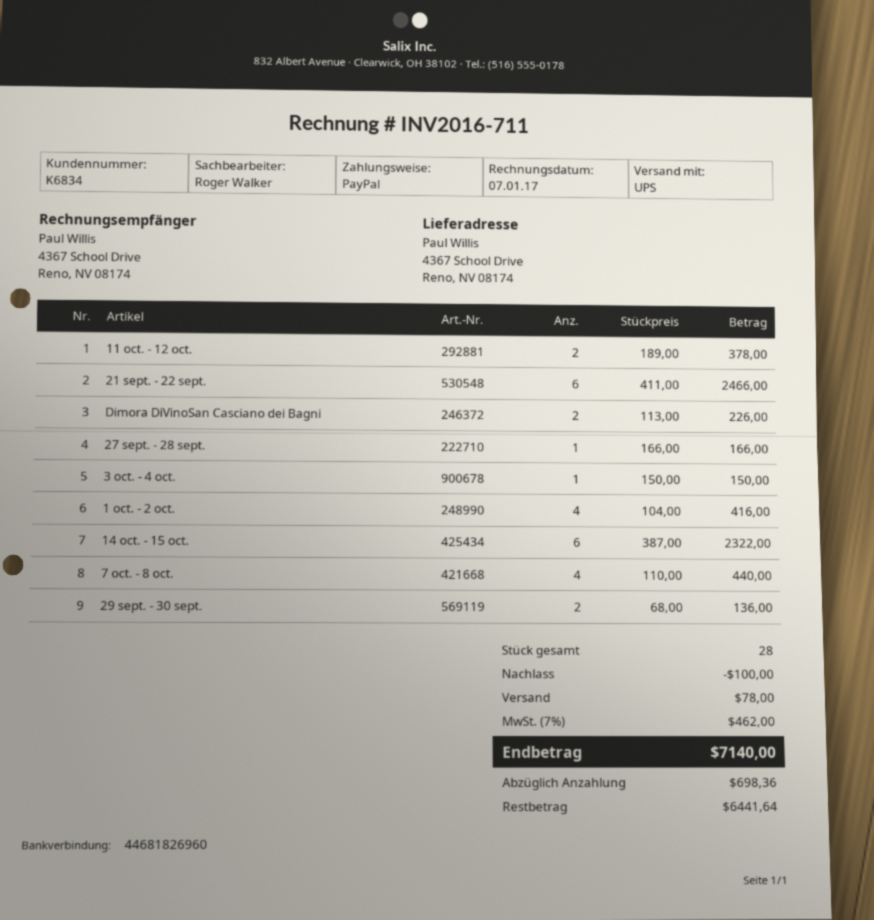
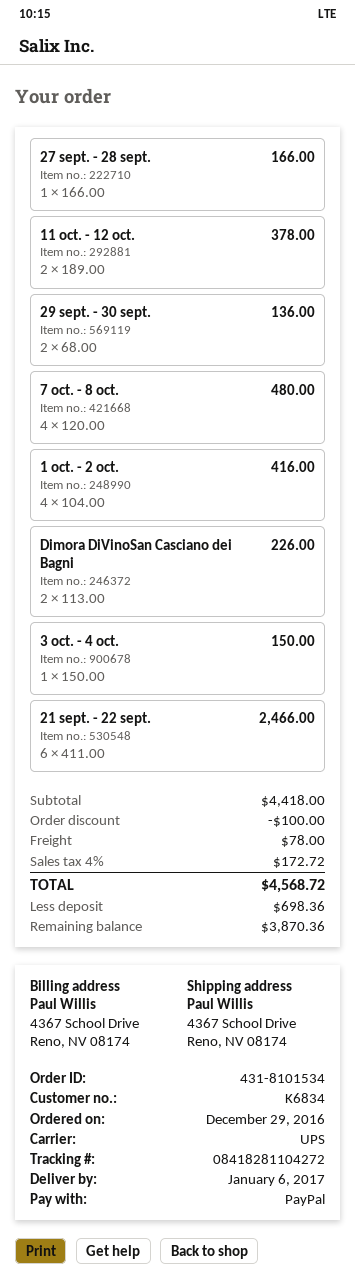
14 oct. - 15 oct.: 6 x 387.00 = 2322.00 -> none
7 oct. - 8 oct.: 4 x 110.00 = 440.00 -> 4 x 120.00 = 480.00
tax: 7% = 462.00 -> 4% = 172.72
total: 7140.00 -> 4568.72
balance: 6441.64 -> 3870.36

